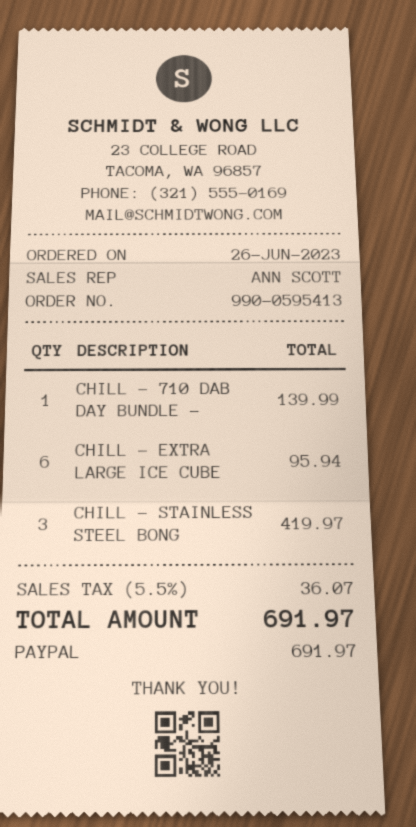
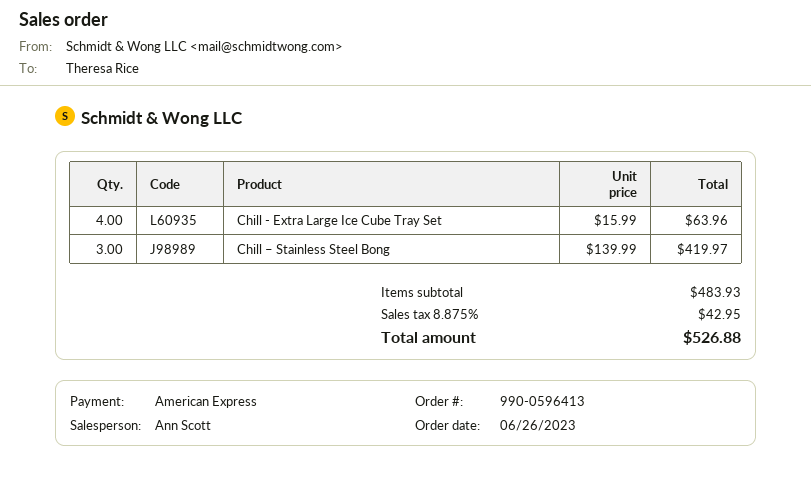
order number: 990-0595413 -> 990-0596413
payment method: PayPal -> American Express
CHILL - 710 DAB DAY BUNDLE -: 1 for 139.99 -> none
CHILL - EXTRA LARGE ICE CUBE: 6 for 95.94 -> 4 for 63.96
tax: 5.5% = 36.07 -> 8.875% = 42.95
total: 691.97 -> 526.88

